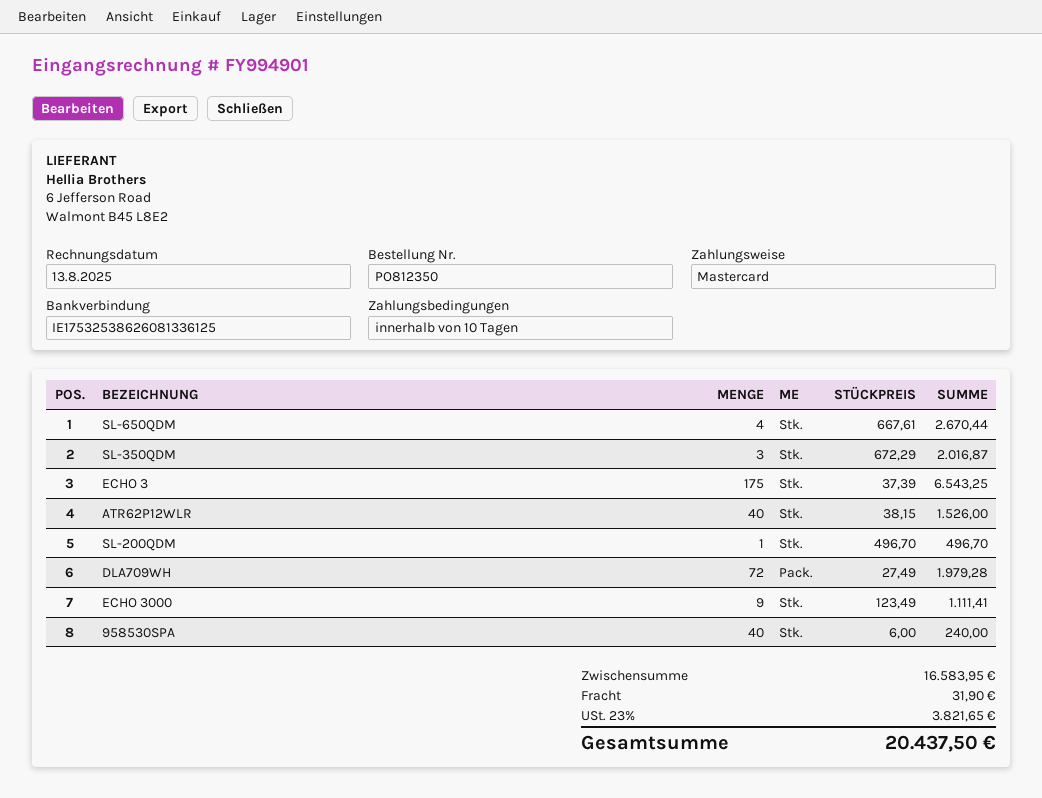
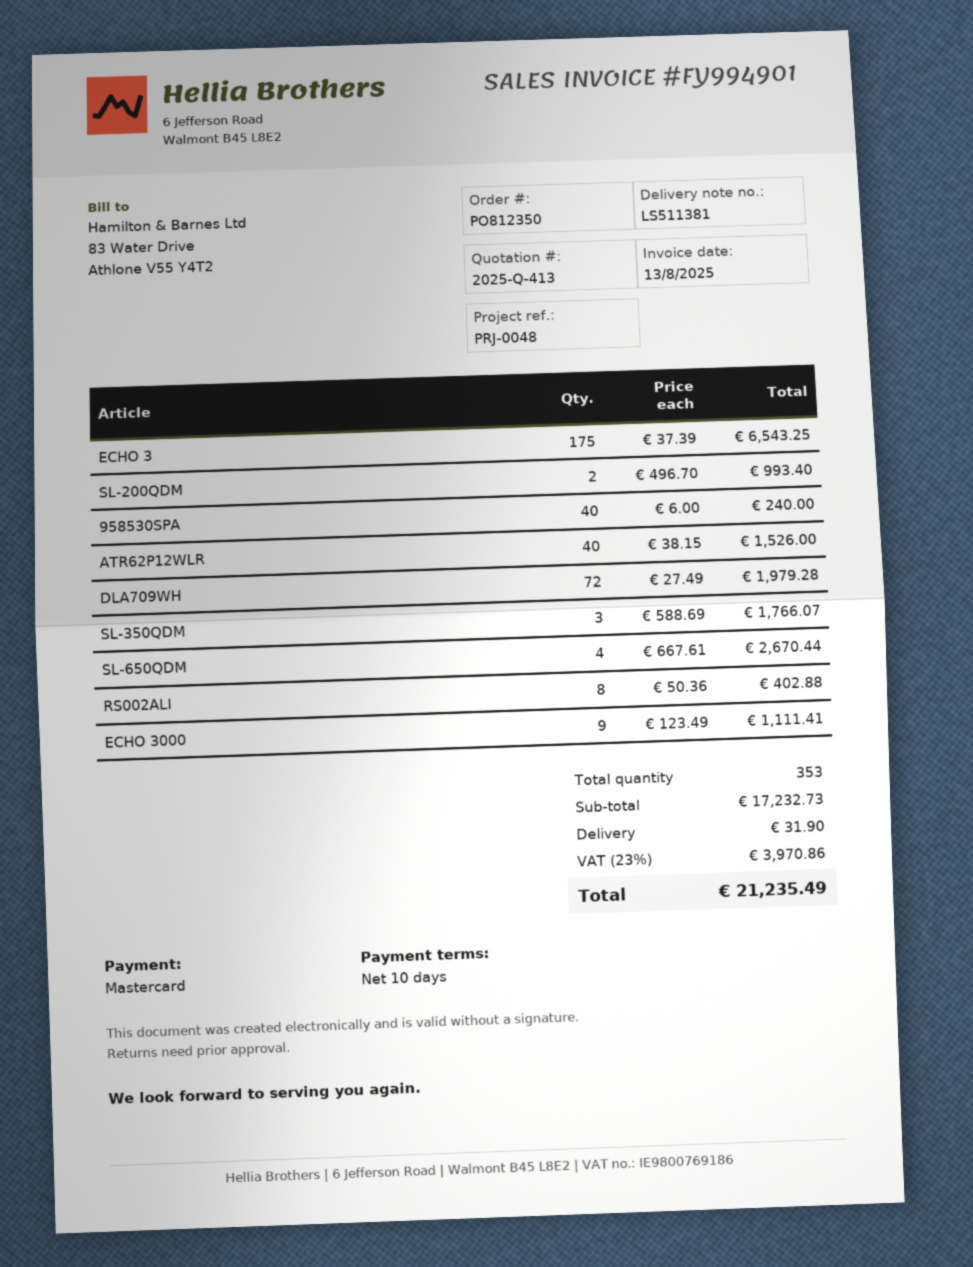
SL-350QDM: 3 x 672.29 = 2016.87 -> 3 x 588.69 = 1766.07
SL-200QDM: 1 x 496.70 = 496.70 -> 2 x 496.70 = 993.40
RS002ALI: none -> 8 x 50.36 = 402.88
subtotal: 16583.95 -> 17232.73
tax: 23% = 3821.65 -> 23% = 3970.86
total: 20437.50 -> 21235.49

